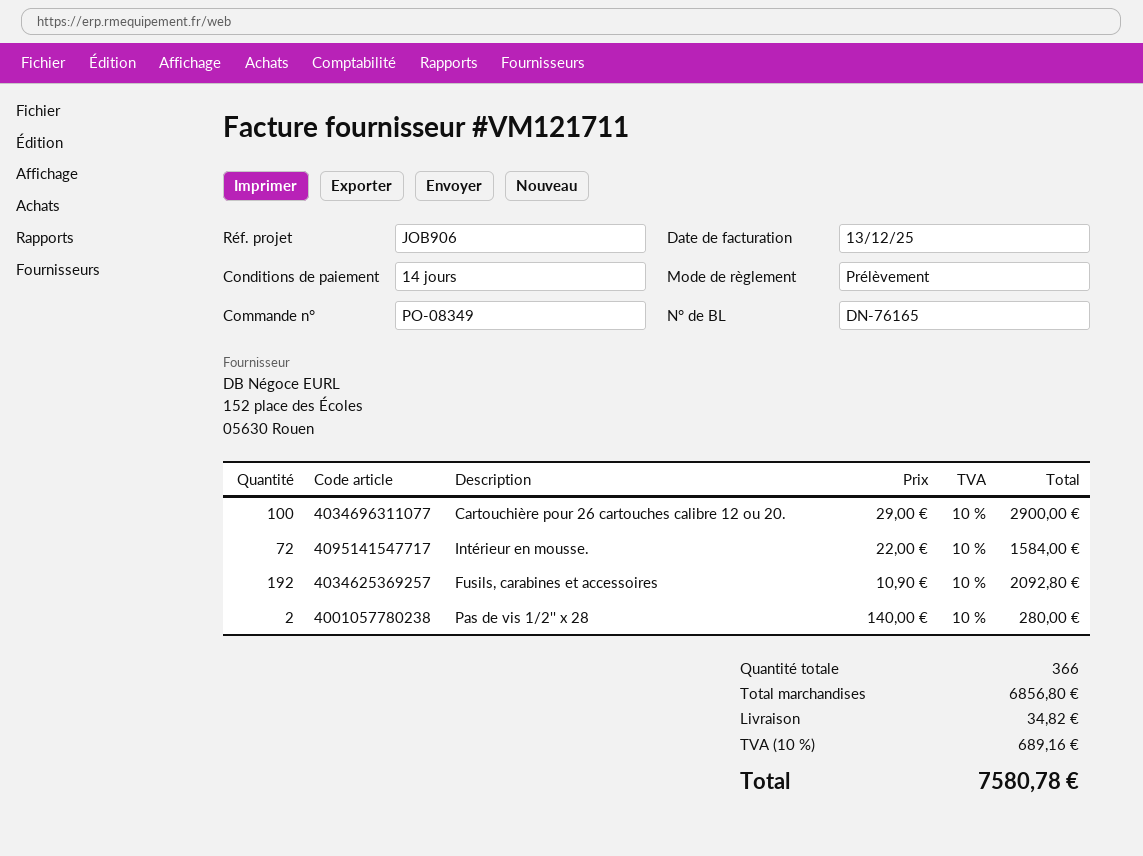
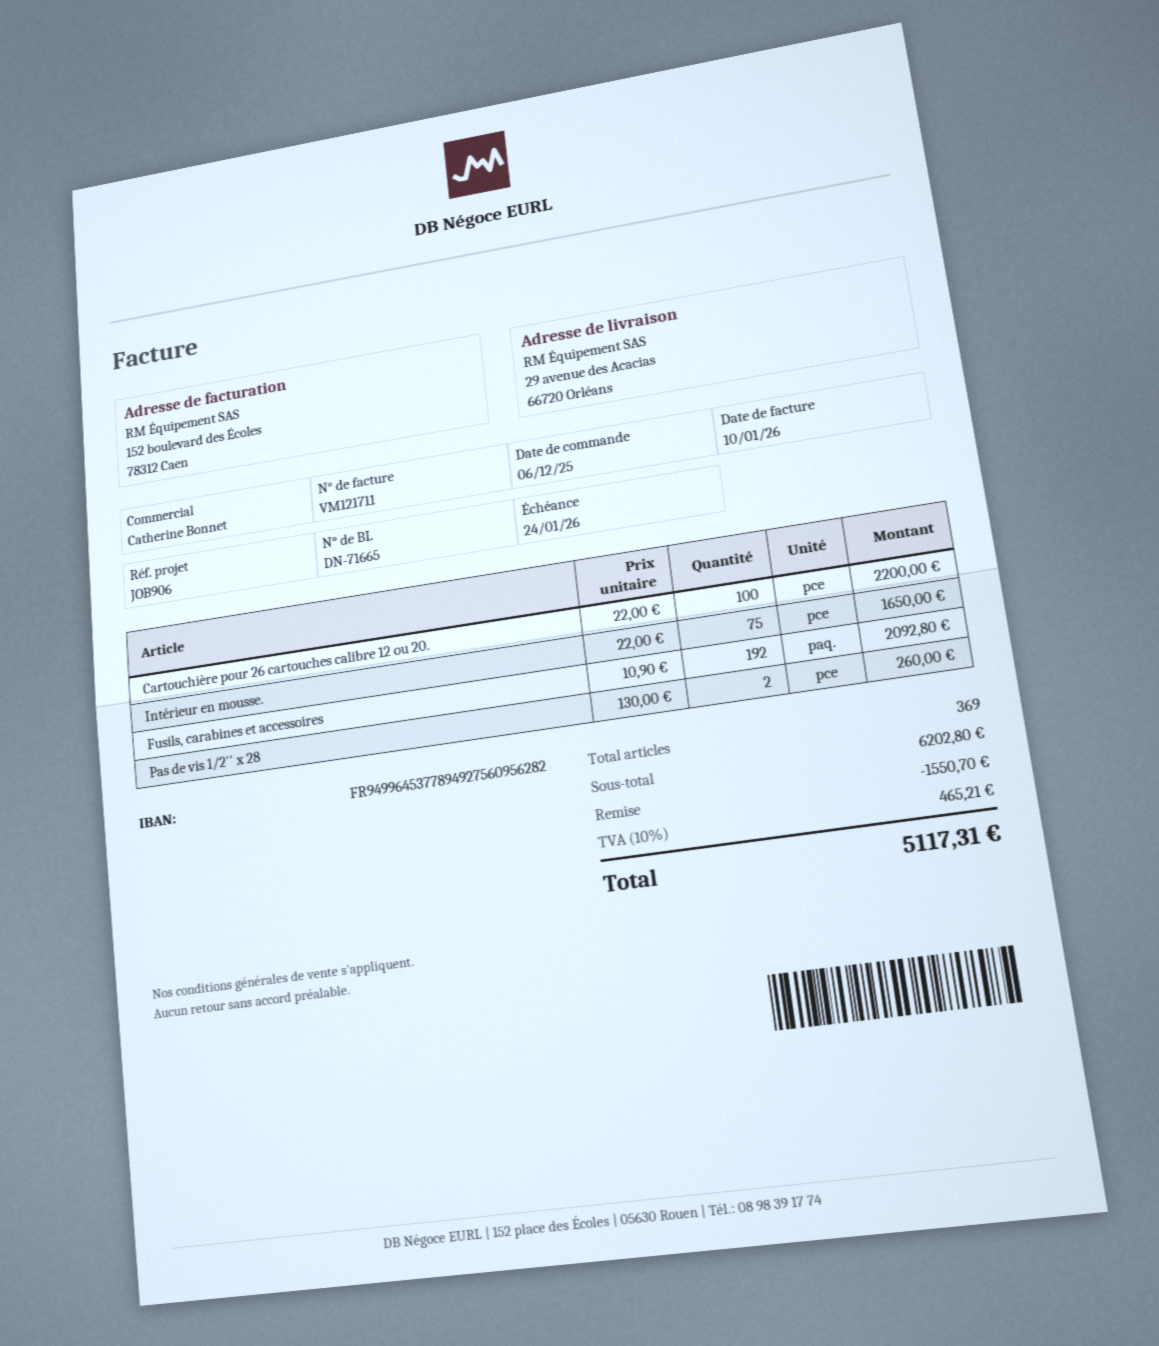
delivery note number: DN-76165 -> DN-71665
invoice date: 2025-12-13 -> 2026-01-10
Cartouchière pour 26 cartouches calibre 12 ou 20.: 100 x 29.00 = 2900.00 -> 100 x 22.00 = 2200.00
Intérieur en mousse.: 72 x 22.00 = 1584.00 -> 75 x 22.00 = 1650.00
Pas de vis 1/2'' x 28: 2 x 140.00 = 280.00 -> 2 x 130.00 = 260.00
total quantity: 366 -> 369
subtotal: 6856.80 -> 6202.80
discount: none -> 1550.70
shipping: 34.82 -> none
tax: 10% = 689.16 -> 10% = 465.21
total: 7580.78 -> 5117.31

